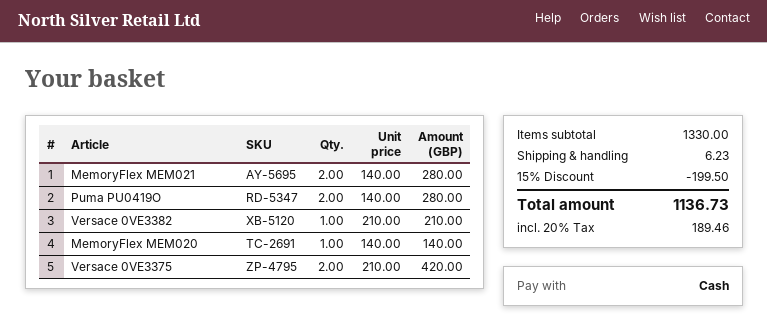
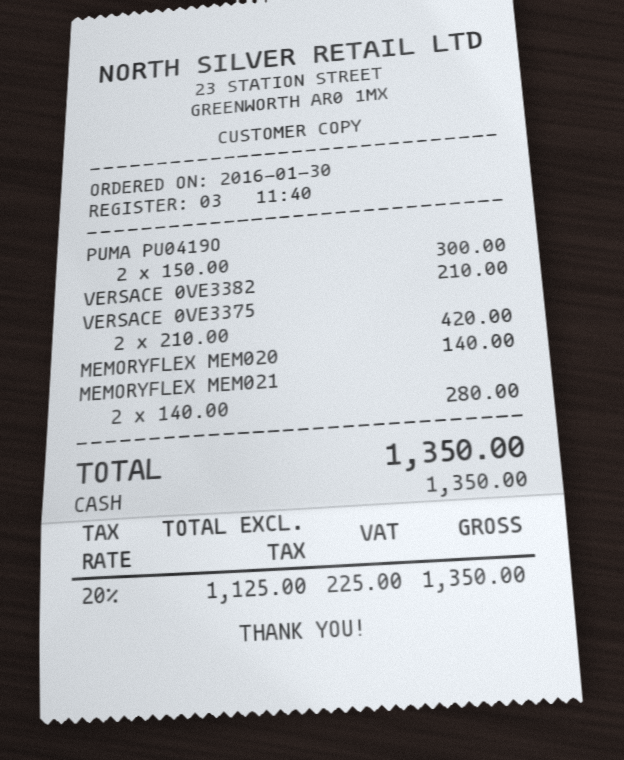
Puma PU0419O: 2 x 140.00 = 280.00 -> 2 x 150.00 = 300.00
discount: 15% = 199.50 -> none
shipping: 6.23 -> none
tax: 20% = 189.46 -> 20% = 225.00
total: 1136.73 -> 1350.00

